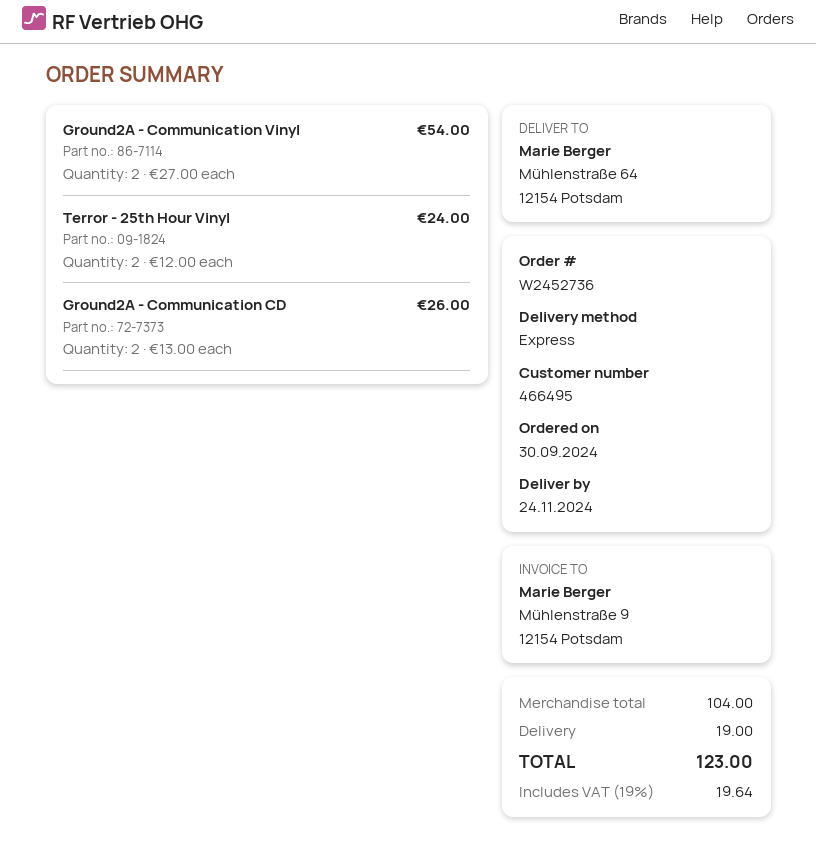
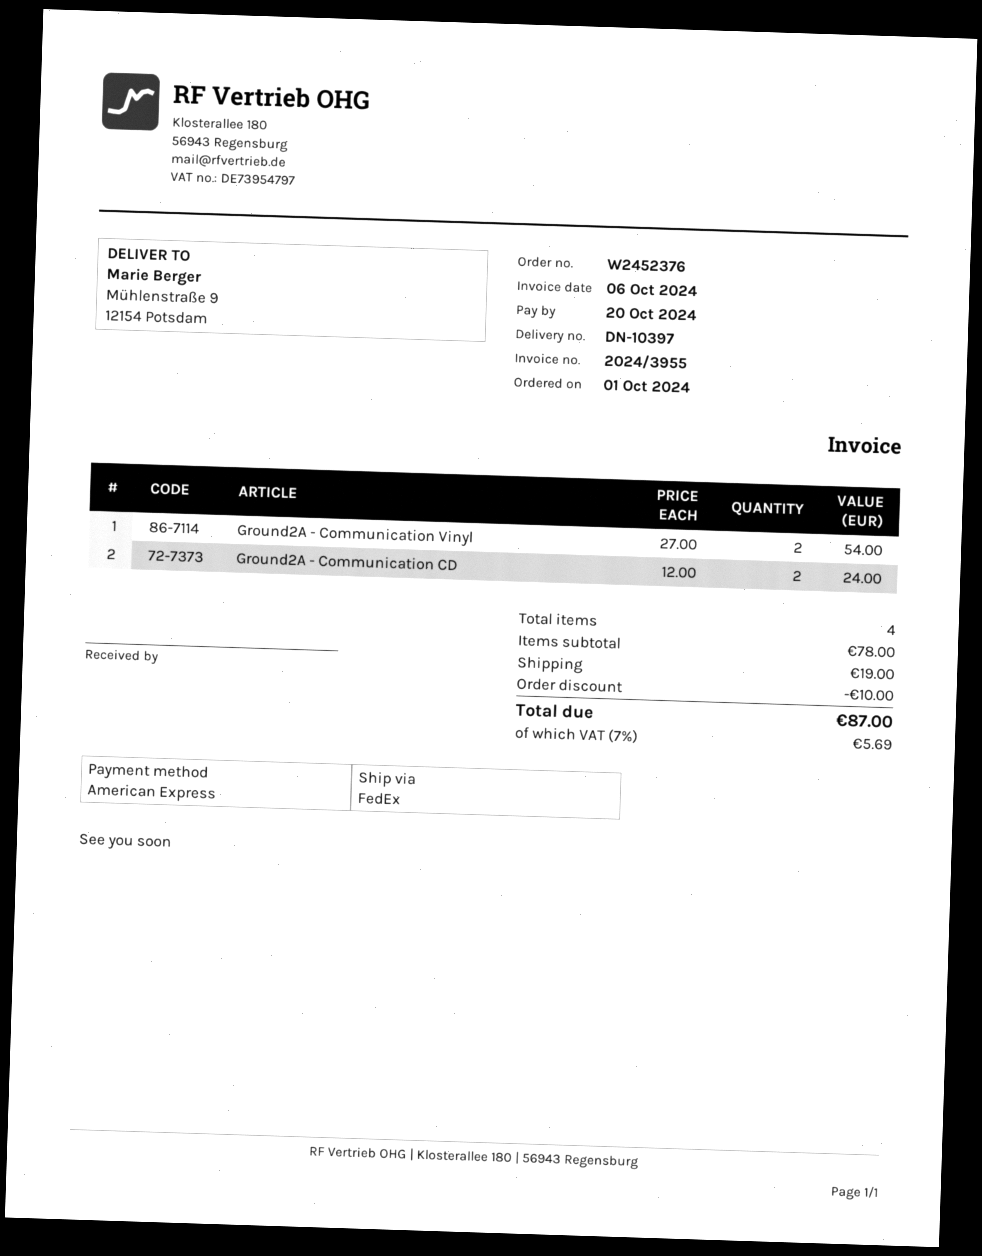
order number: W2452736 -> W2452376
order date: 2024-09-30 -> 2024-10-01
shipping method: express -> FedEx
ship to: Mühlenstraße 64, 12154 Potsdam -> Mühlenstraße 9, 12154 Potsdam
Terror - 25th Hour Vinyl: 2 x 12.00 = 24.00 -> none
Ground2A - Communication CD: 2 x 13.00 = 26.00 -> 2 x 12.00 = 24.00
subtotal: 104.00 -> 78.00
discount: none -> 10.00
tax: 19% = 19.64 -> 7% = 5.69
total: 123.00 -> 87.00

